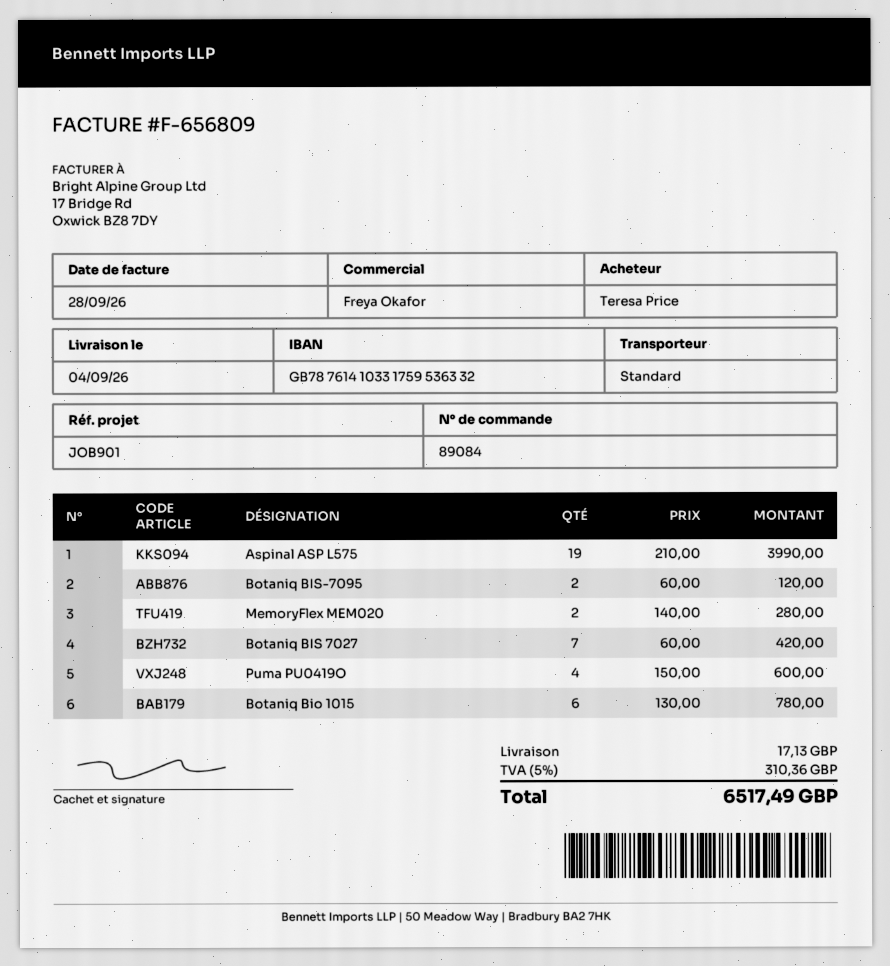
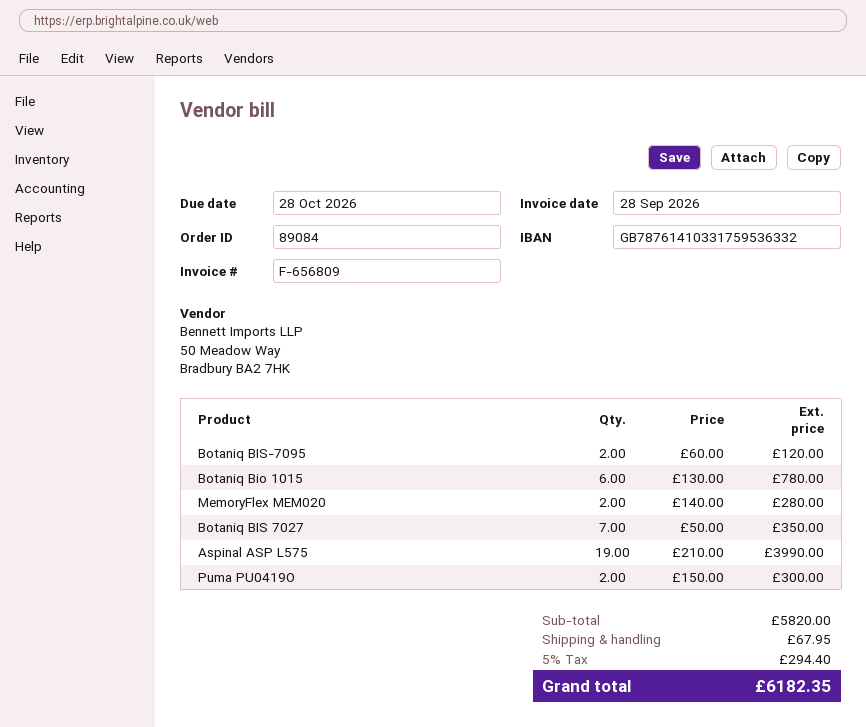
Botaniq BIS 7027: 7 x 60.00 = 420.00 -> 7 x 50.00 = 350.00
Puma PU0419O: 4 x 150.00 = 600.00 -> 2 x 150.00 = 300.00
shipping: 17.13 -> 67.95
tax: 5% = 310.36 -> 5% = 294.40
total: 6517.49 -> 6182.35

